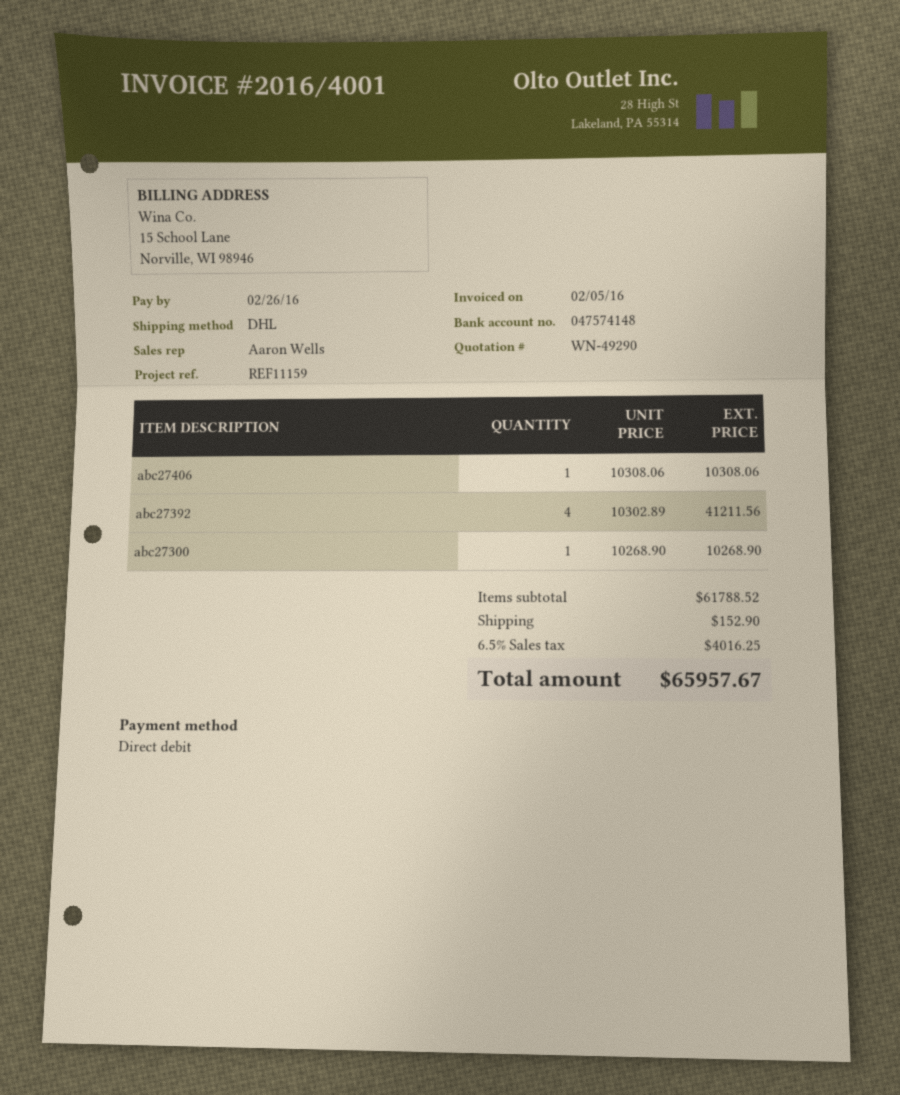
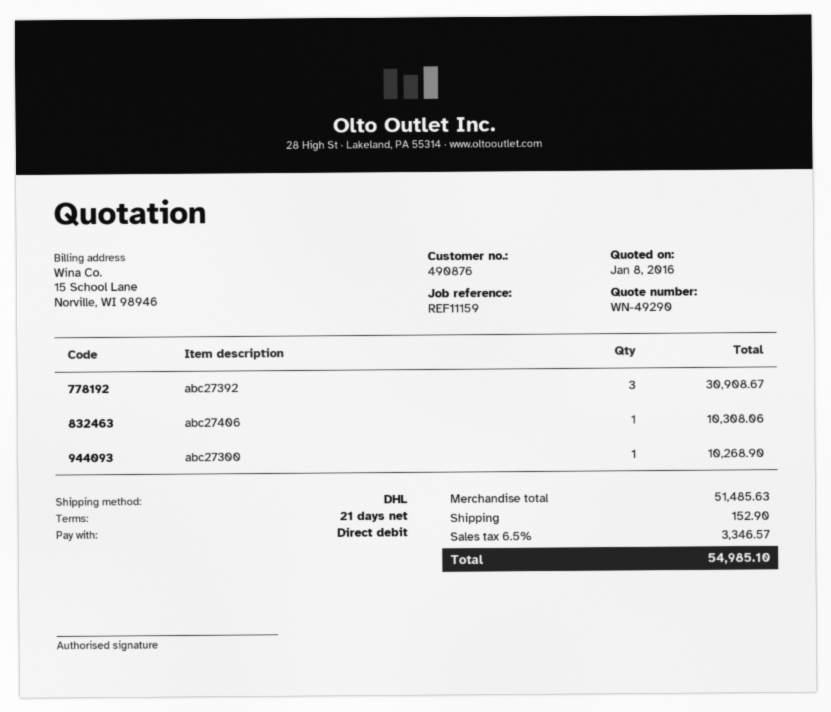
abc27392: 4 for 41211.56 -> 3 for 30908.67
subtotal: 61788.52 -> 51485.63
tax: 6.5% = 4016.25 -> 6.5% = 3346.57
total: 65957.67 -> 54985.10

